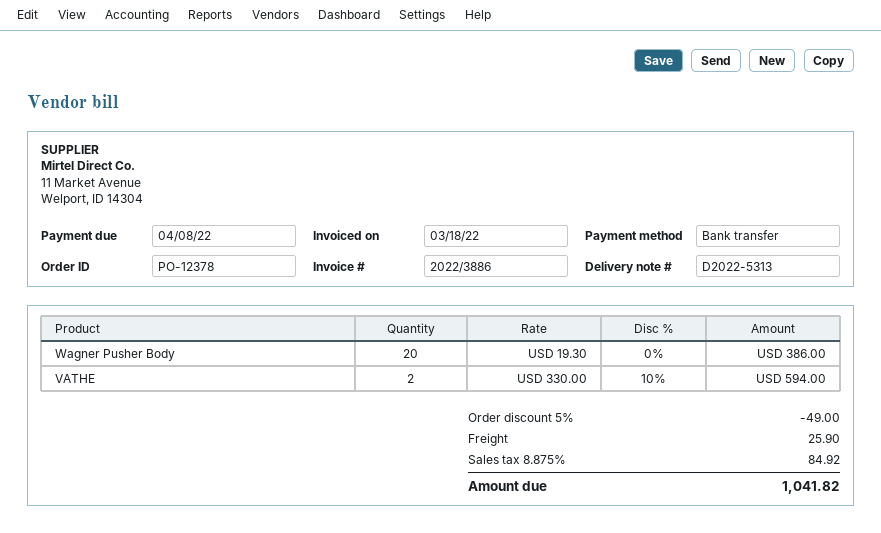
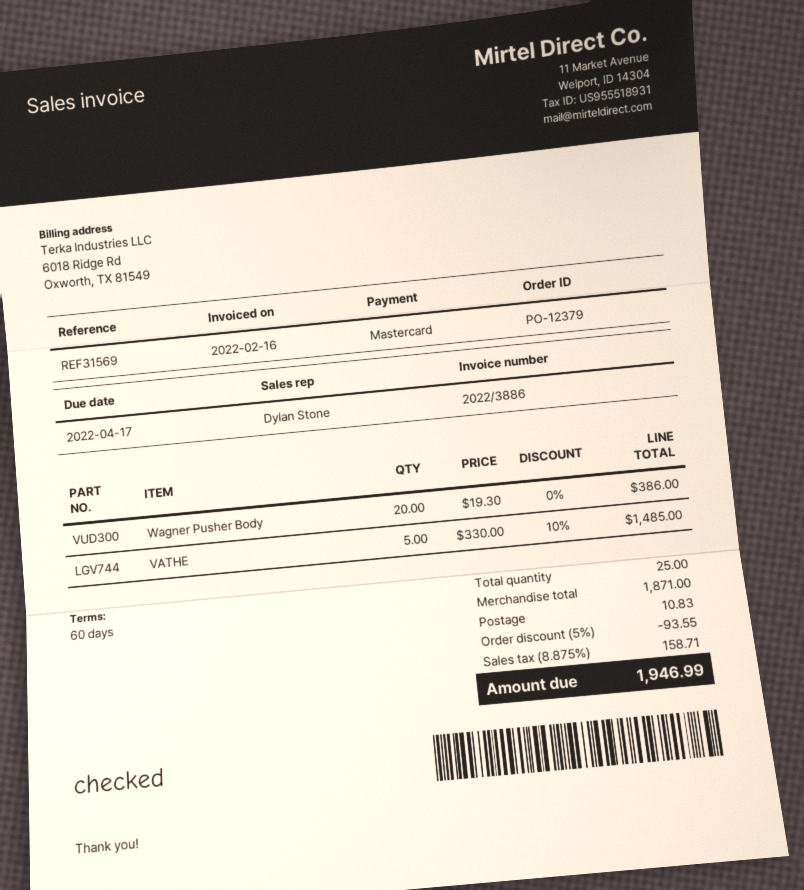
order number: PO-12378 -> PO-12379
invoice date: 2022-03-18 -> 2022-02-16
due date: 2022-04-08 -> 2022-04-17
payment method: bank transfer -> Mastercard
VATHE: 2 x 330.00 - 10% = 594.00 -> 5 x 330.00 - 10% = 1485.00
discount: 5% = 49.00 -> 5% = 93.55
shipping: 25.90 -> 10.83
tax: 8.875% = 84.92 -> 8.875% = 158.71
total: 1041.82 -> 1946.99

